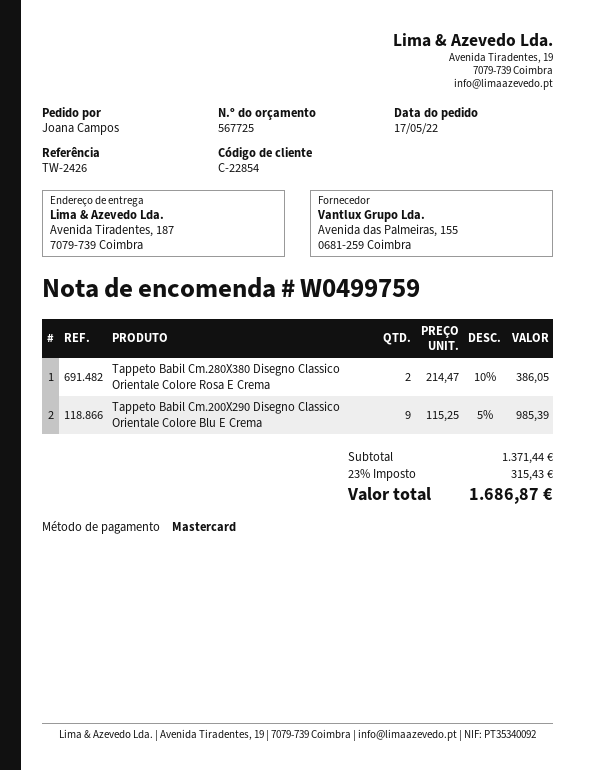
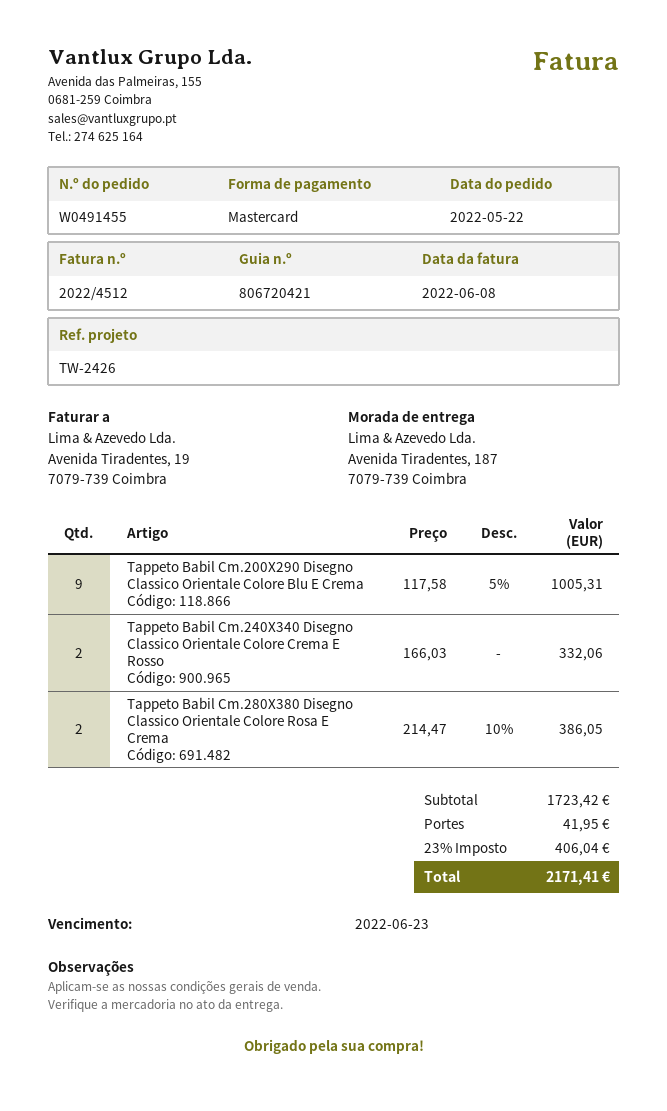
order number: W0499759 -> W0491455
order date: 2022-05-17 -> 2022-05-22
Tappeto Babil Cm.200X290 Disegno Classico Orientale Colore Blu E Crema: 9 x 115.25 - 5% = 985.39 -> 9 x 117.58 - 5% = 1005.31
Tappeto Babil Cm.240X340 Disegno Classico Orientale Colore Crema E Rosso: none -> 2 x 166.03 = 332.06
subtotal: 1371.44 -> 1723.42
shipping: none -> 41.95
tax: 23% = 315.43 -> 23% = 406.04
total: 1686.87 -> 2171.41

